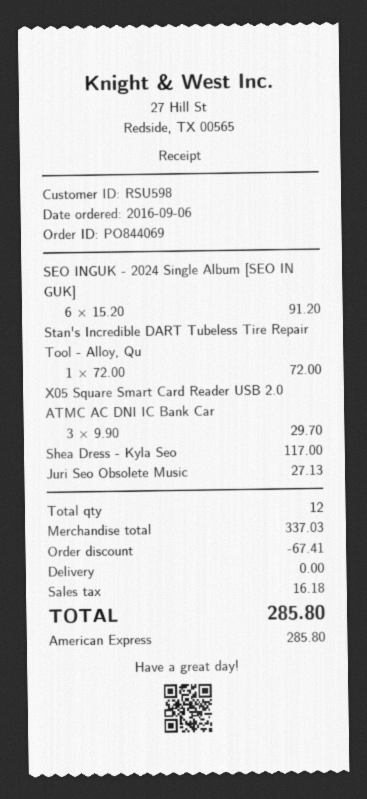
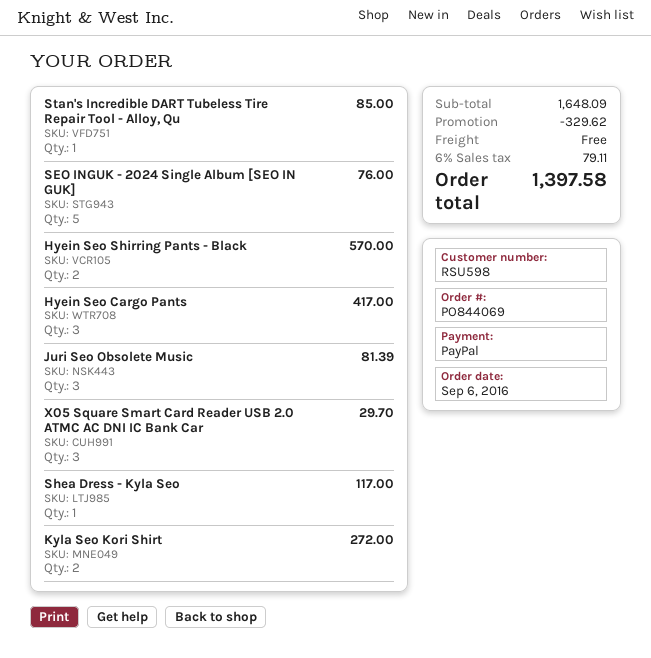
payment method: American Express -> PayPal
SEO INGUK - 2024 Single Album [SEO IN GUK]: 6 for 91.20 -> 5 for 76.00
Stan's Incredible DART Tubeless Tire Repair Tool - Alloy, Qu: 1 for 72.00 -> 1 for 85.00
Juri Seo Obsolete Music: 1 for 27.13 -> 3 for 81.39
Hyein Seo Shirring Pants - Black: none -> 2 for 570.00
Hyein Seo Cargo Pants: none -> 3 for 417.00
Kyla Seo Kori Shirt: none -> 2 for 272.00
subtotal: 337.03 -> 1648.09
discount: 67.41 -> 329.62
tax: 16.18 -> 79.11
total: 285.80 -> 1397.58

